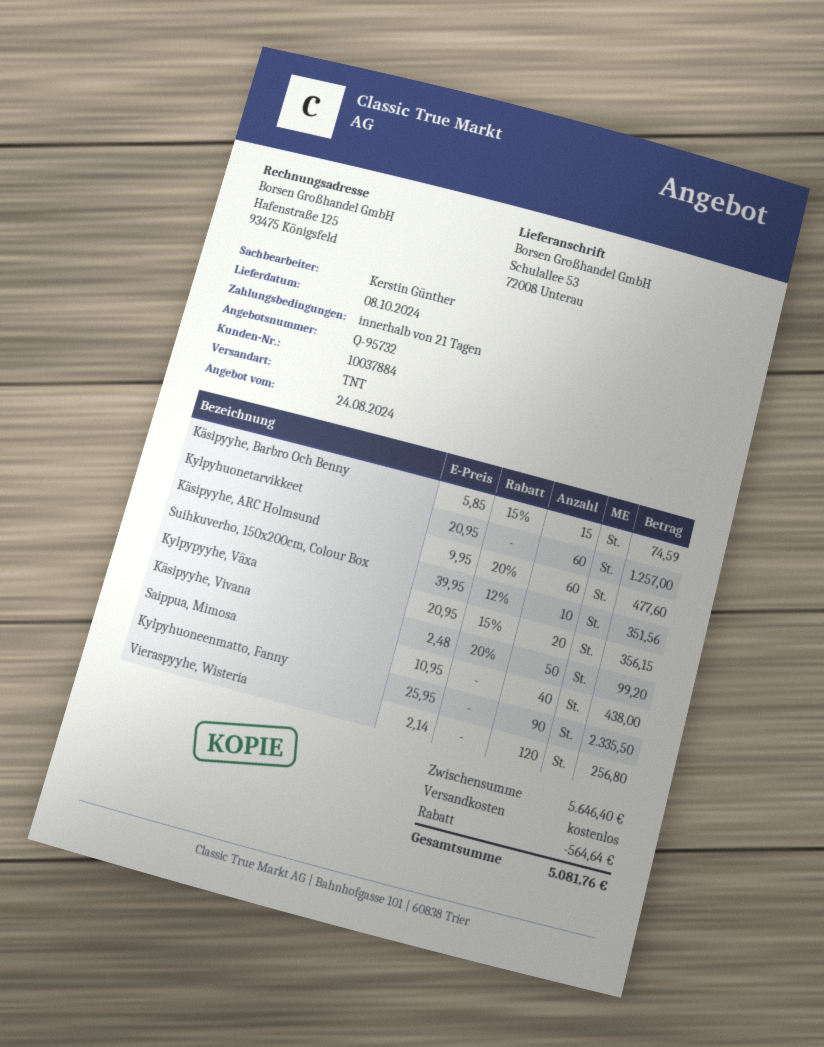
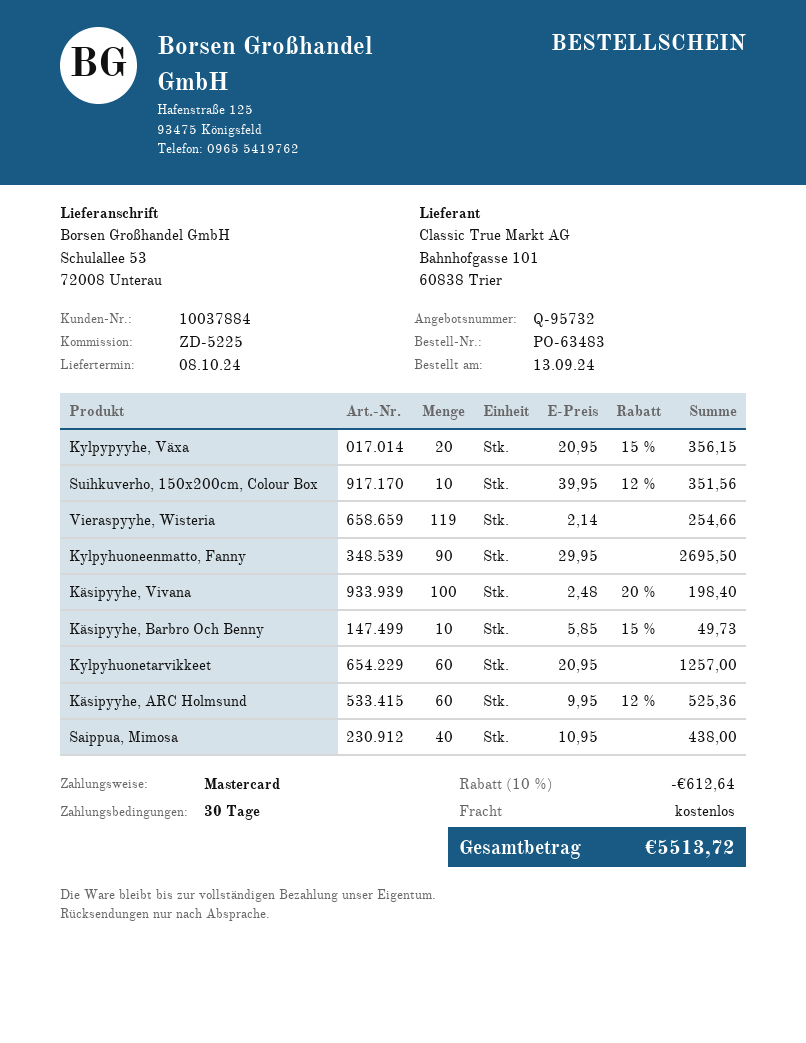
payment terms: 21 days -> 30 days
Käsipyyhe, Barbro Och Benny: 15 x 5.85 - 15% = 74.59 -> 10 x 5.85 - 15% = 49.73
Käsipyyhe, ARC Holmsund: 60 x 9.95 - 20% = 477.60 -> 60 x 9.95 - 12% = 525.36
Käsipyyhe, Vivana: 50 x 2.48 - 20% = 99.20 -> 100 x 2.48 - 20% = 198.40
Kylpyhuoneenmatto, Fanny: 90 x 25.95 = 2335.50 -> 90 x 29.95 = 2695.50
Vieraspyyhe, Wisteria: 120 x 2.14 = 256.80 -> 119 x 2.14 = 254.66
discount: 564.64 -> 612.64
total: 5081.76 -> 5513.72

